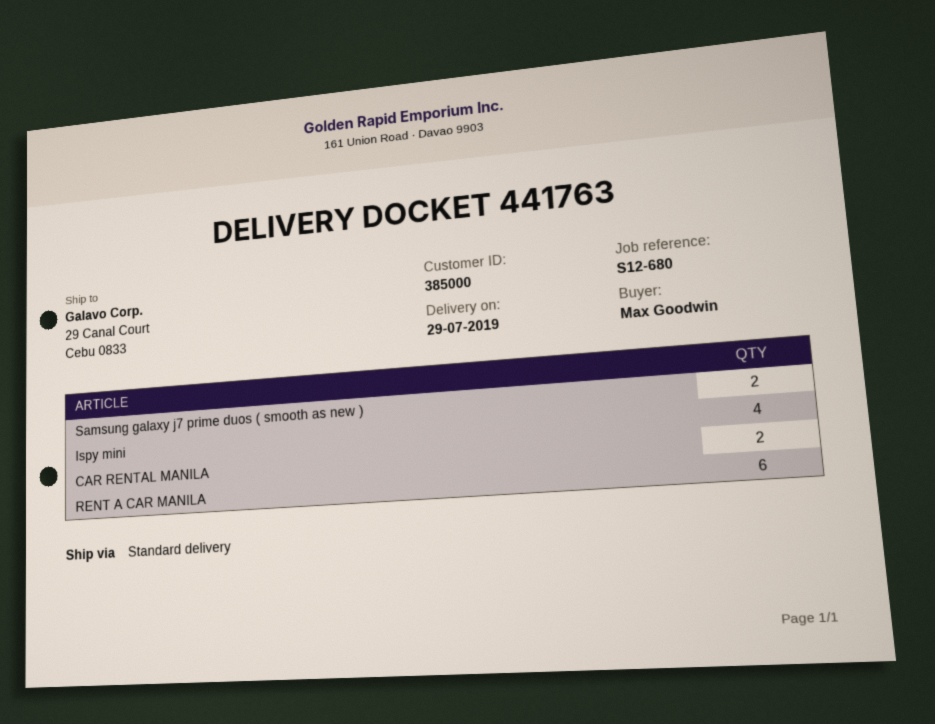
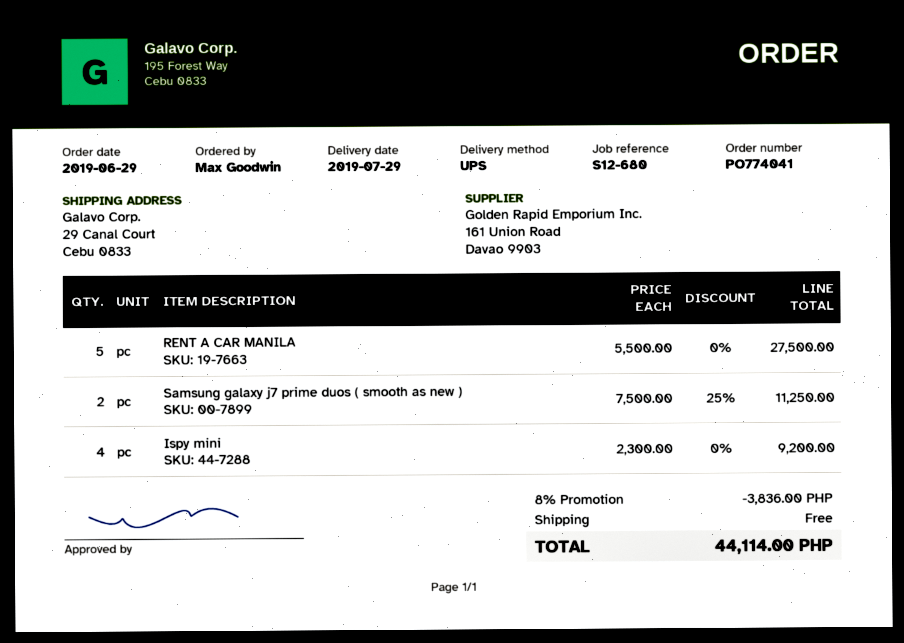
shipping method: standard -> UPS
CAR RENTAL MANILA: 2 -> none
RENT A CAR MANILA: 6 -> 5

